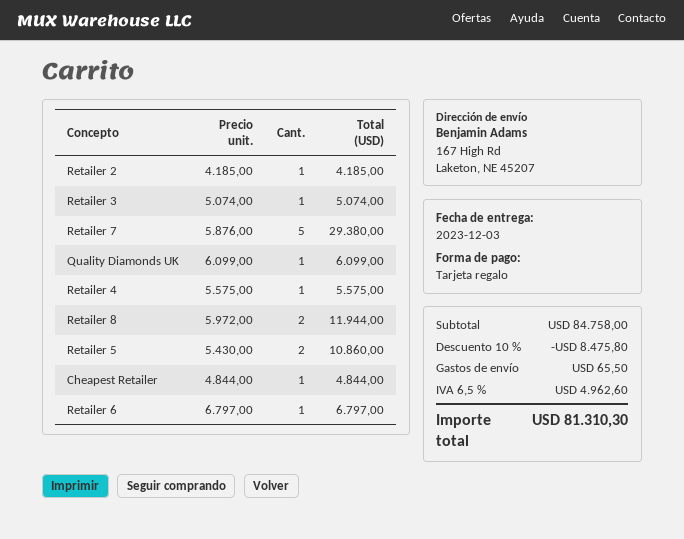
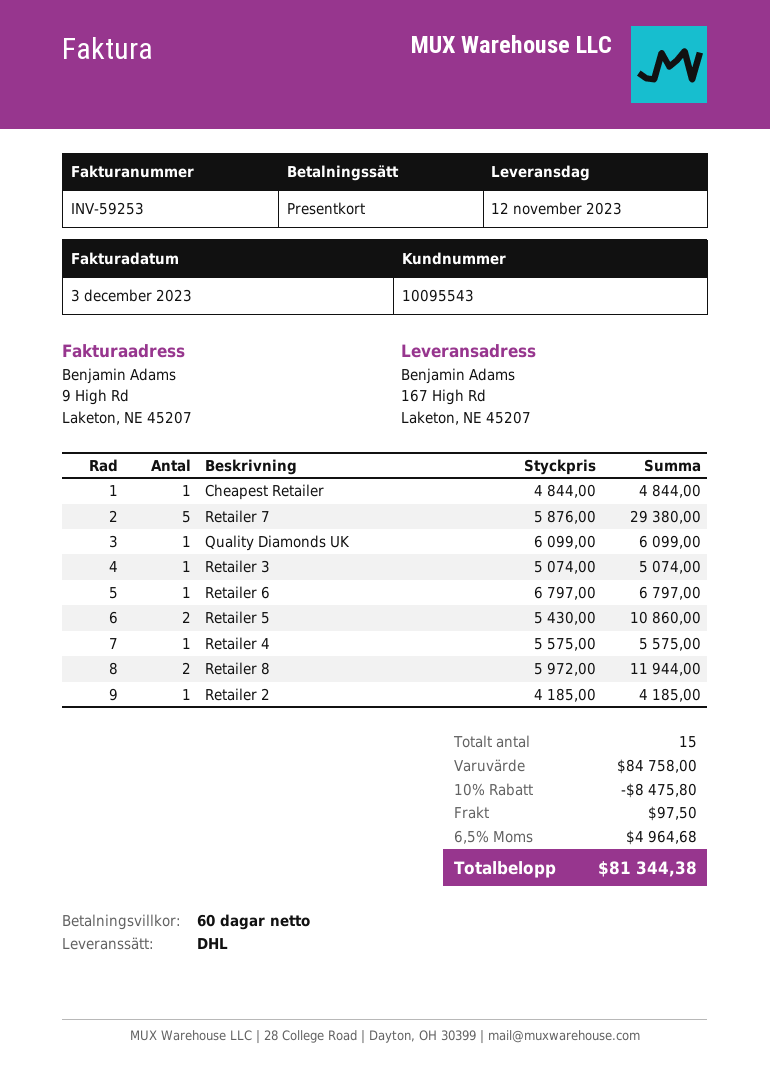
delivery date: 2023-12-03 -> 2023-11-12
shipping: 65.50 -> 97.50
tax: 6.5% = 4962.60 -> 6.5% = 4964.68
total: 81310.30 -> 81344.38

